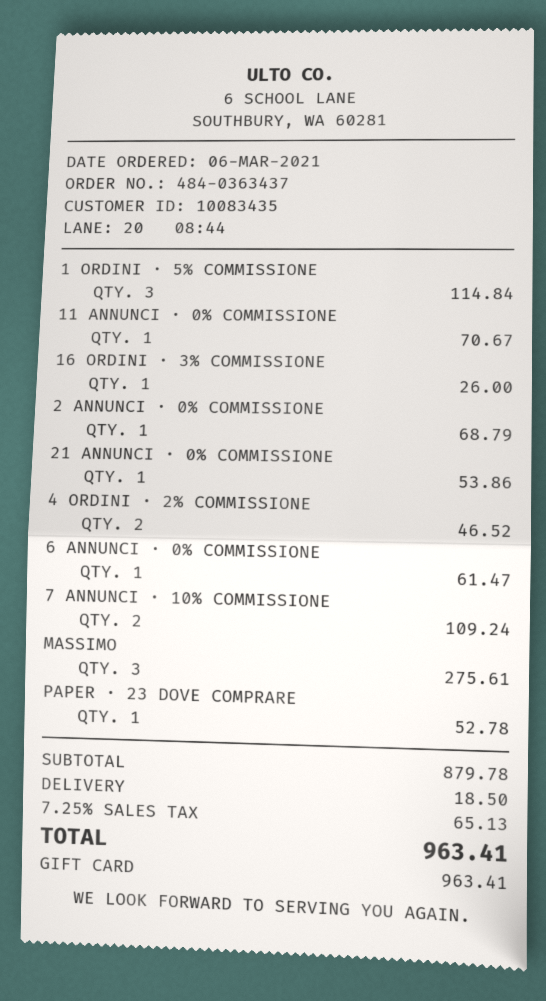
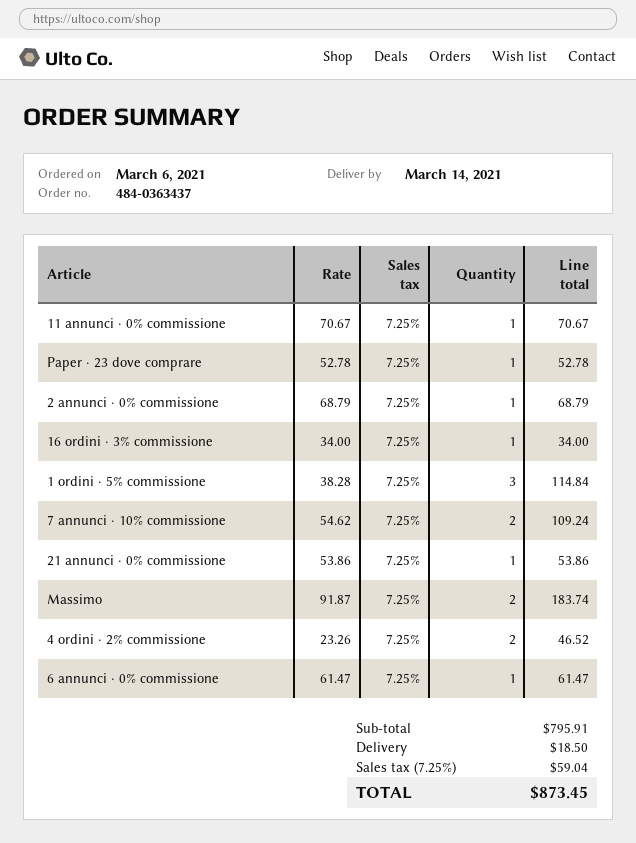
16 ORDINI · 3% COMMISSIONE: 1 for 26.00 -> 1 for 34.00
MASSIMO: 3 for 275.61 -> 2 for 183.74
subtotal: 879.78 -> 795.91
tax: 7.25% = 65.13 -> 7.25% = 59.04
total: 963.41 -> 873.45

